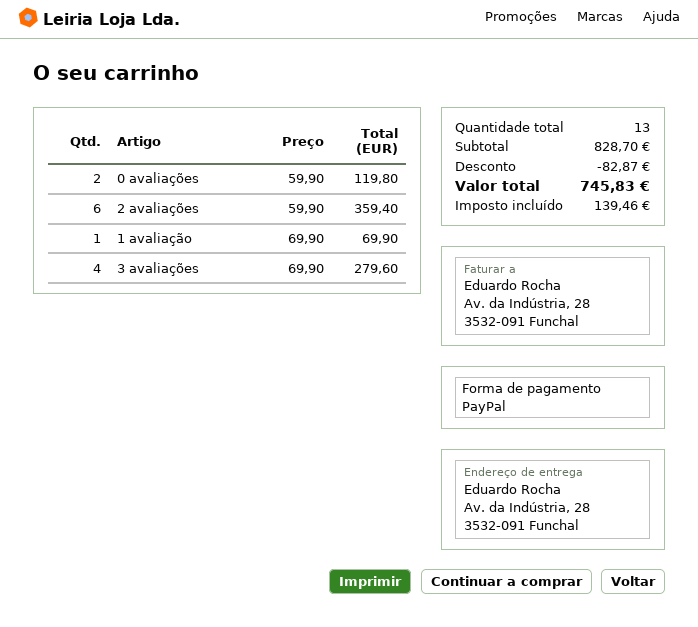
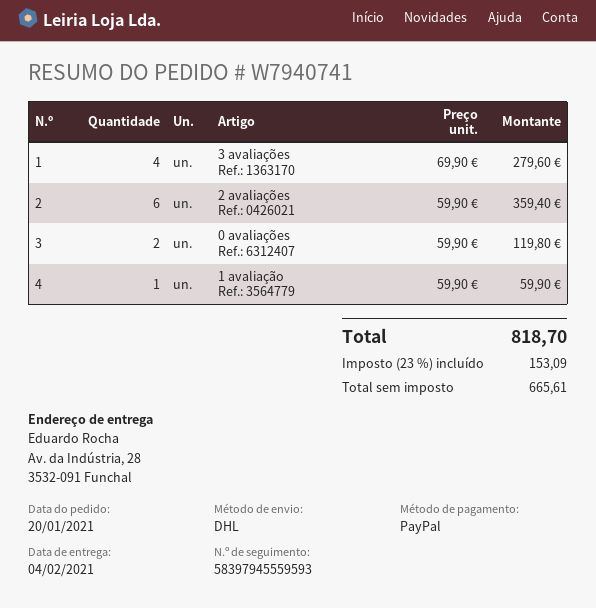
1 avaliação: 1 x 69.90 = 69.90 -> 1 x 59.90 = 59.90
discount: 82.87 -> none
tax: 139.46 -> 153.09
total: 745.83 -> 818.70

